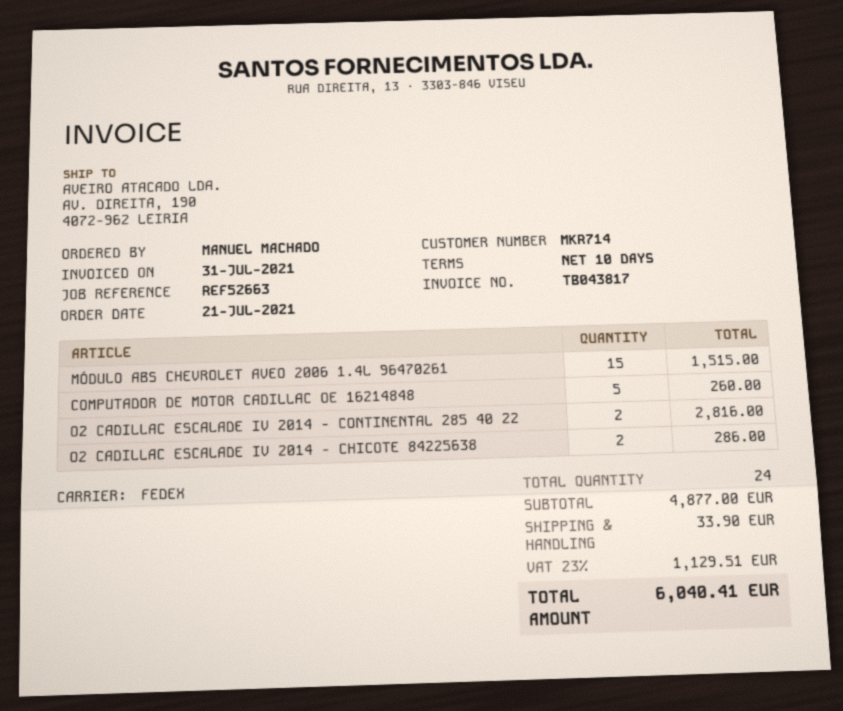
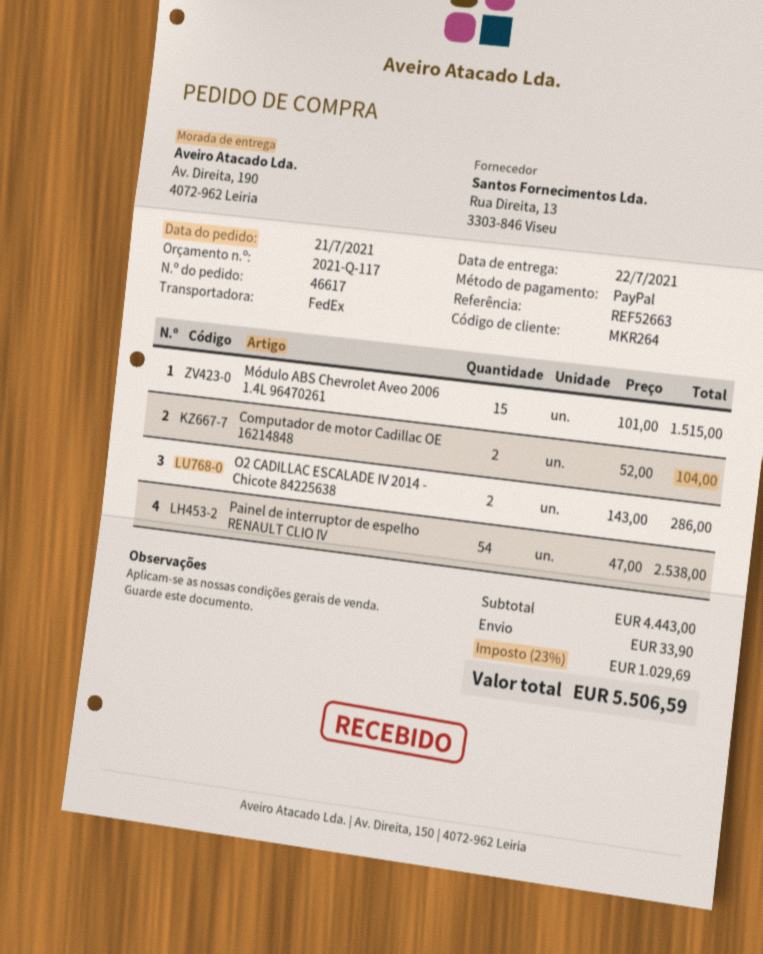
customer number: MKR714 -> MKR264
COMPUTADOR DE MOTOR CADILLAC OE 16214848: 5 for 260.00 -> 2 for 104.00
O2 CADILLAC ESCALADE IV 2014 - CONTINENTAL 285 40 22: 2 for 2816.00 -> none
Painel de interruptor de espelho RENAULT CLIO IV: none -> 54 for 2538.00
subtotal: 4877.00 -> 4443.00
tax: 23% = 1129.51 -> 23% = 1029.69
total: 6040.41 -> 5506.59

